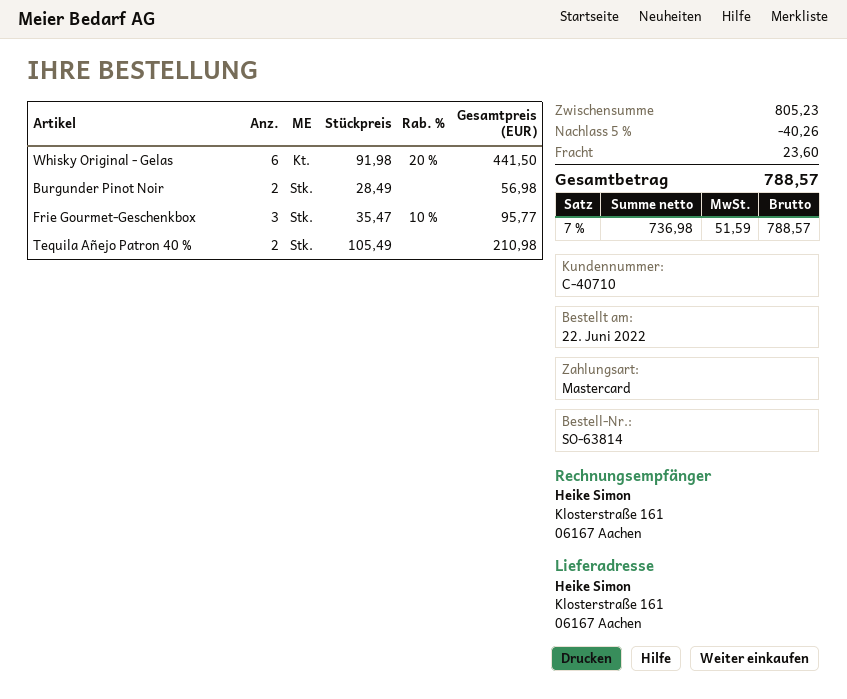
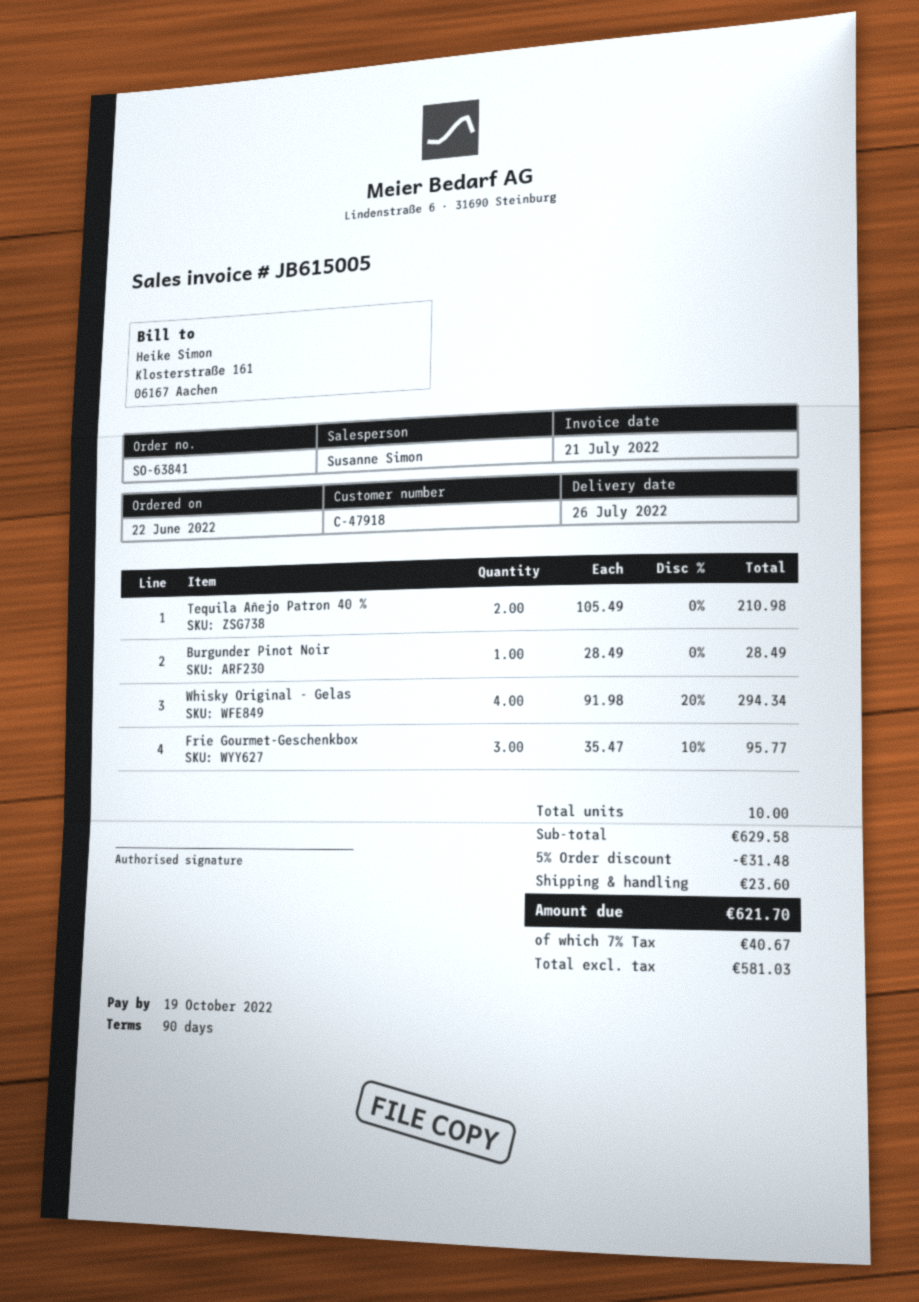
order number: SO-63814 -> SO-63841
customer number: C-40710 -> C-47918
Whisky Original - Gelas: 6 x 91.98 - 20% = 441.50 -> 4 x 91.98 - 20% = 294.34
Burgunder Pinot Noir: 2 x 28.49 = 56.98 -> 1 x 28.49 = 28.49
subtotal: 805.23 -> 629.58
discount: 5% = 40.26 -> 5% = 31.48
net: 736.98 -> 581.03
tax: 7% = 51.59 -> 7% = 40.67
total: 788.57 -> 621.70

